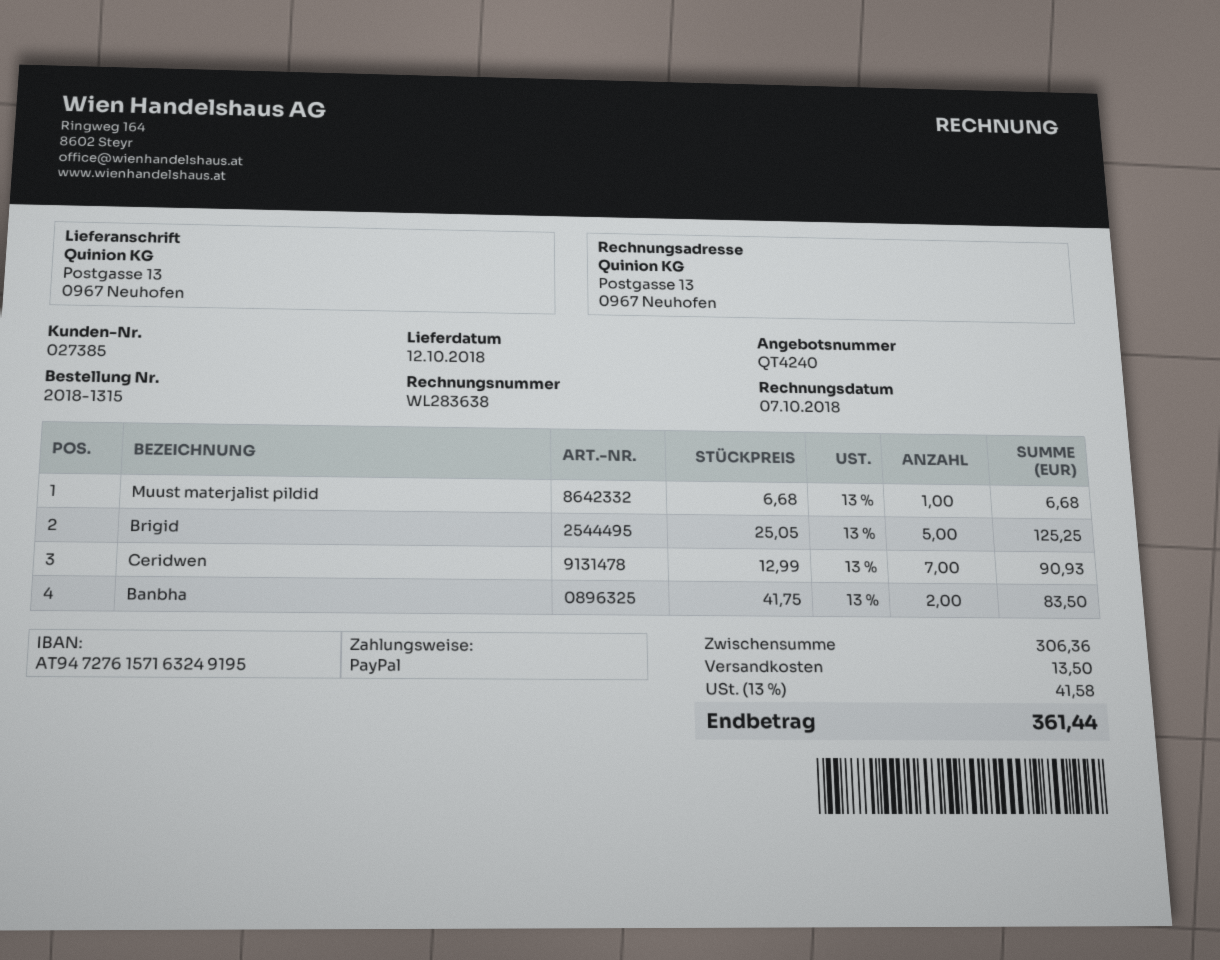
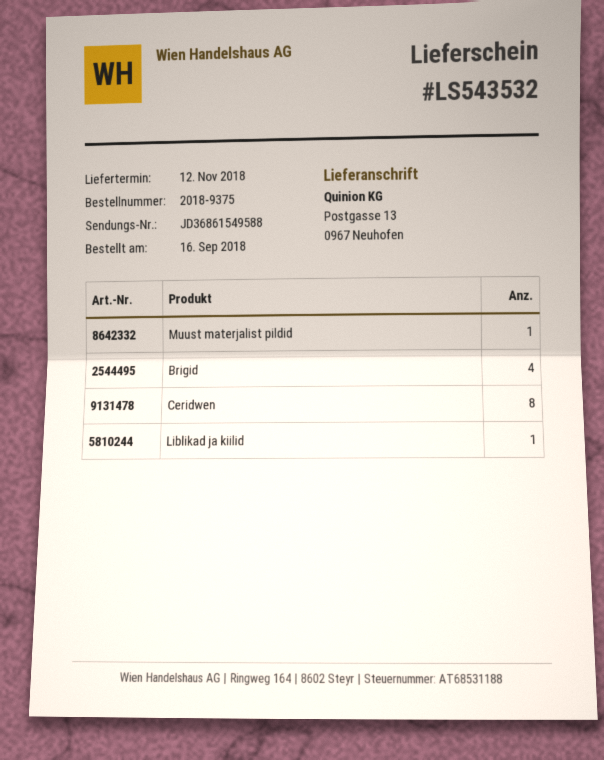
order number: 2018-1315 -> 2018-9375
delivery date: 2018-10-12 -> 2018-11-12
Brigid: 5 -> 4
Ceridwen: 7 -> 8
Banbha: 2 -> none
Liblikad ja kiilid: none -> 1

